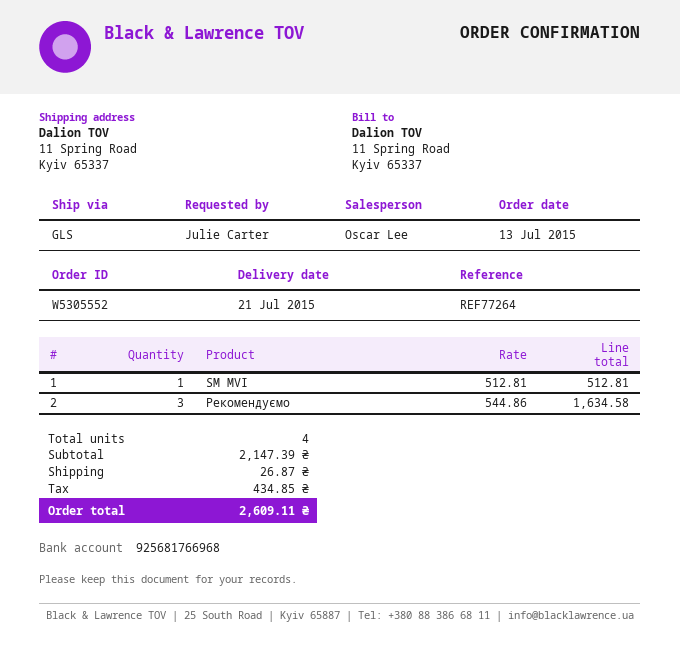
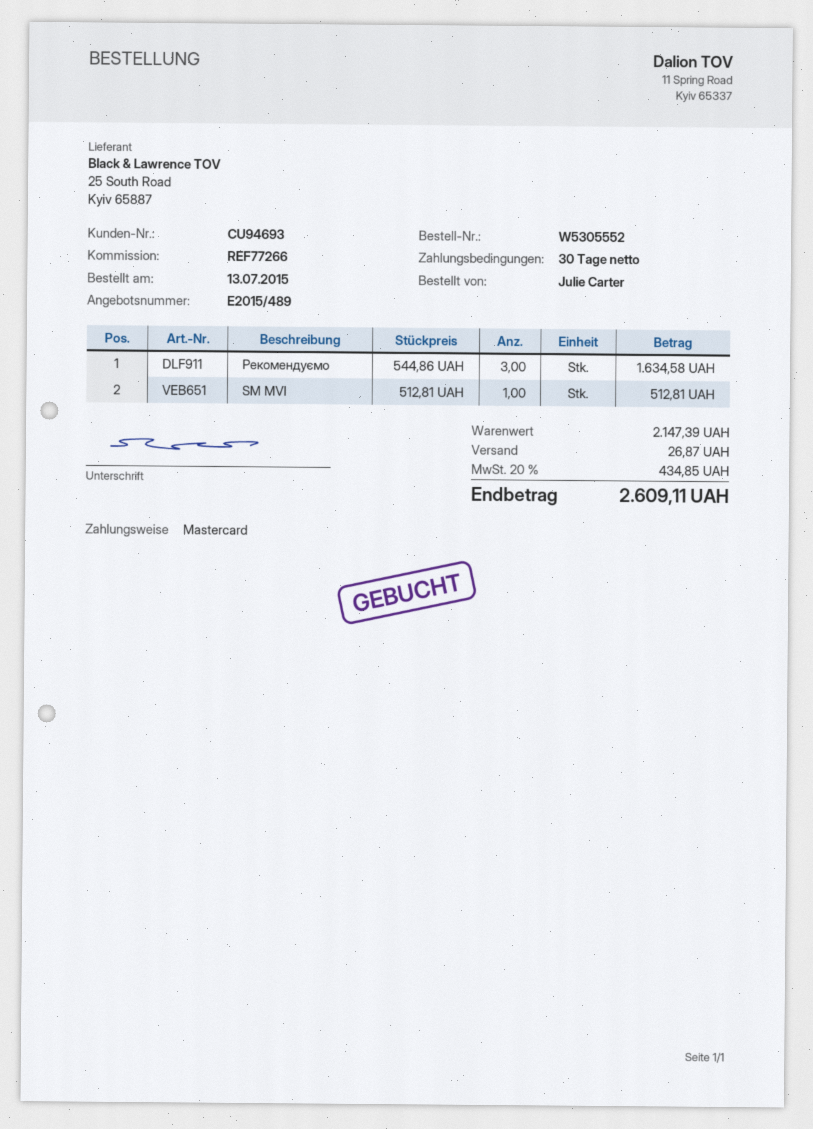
reference: REF77264 -> REF77266

